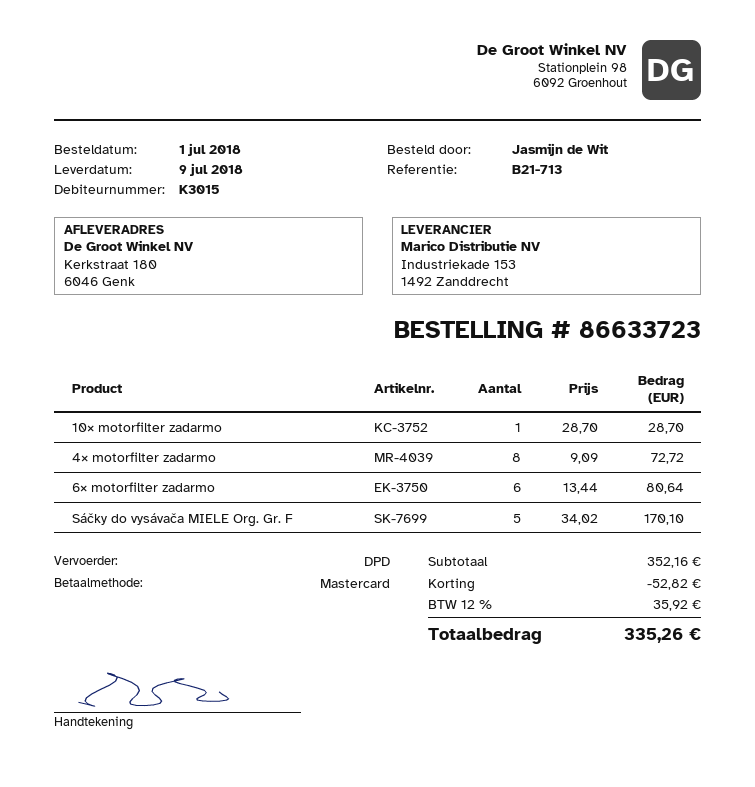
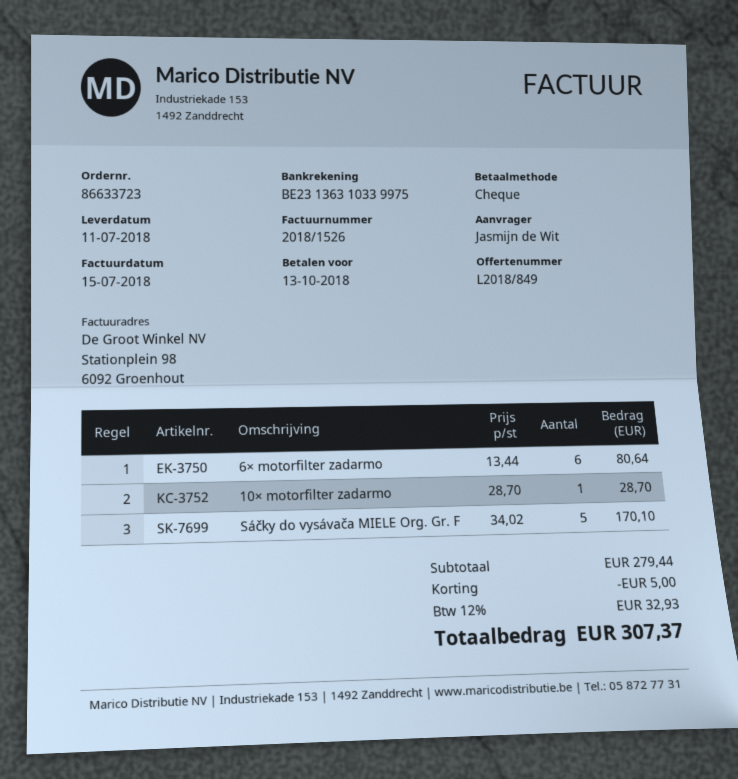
delivery date: 2018-07-09 -> 2018-07-11
payment method: Mastercard -> cheque
4× motorfilter zadarmo: 8 x 9.09 = 72.72 -> none
subtotal: 352.16 -> 279.44
discount: 52.82 -> 5.00
tax: 12% = 35.92 -> 12% = 32.93
total: 335.26 -> 307.37

